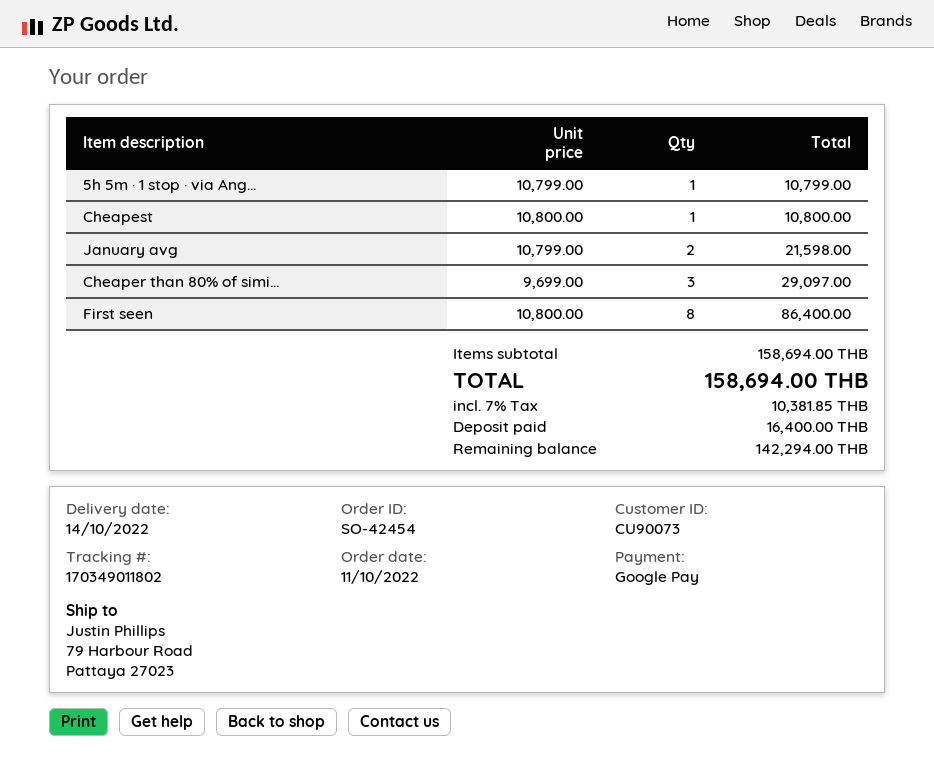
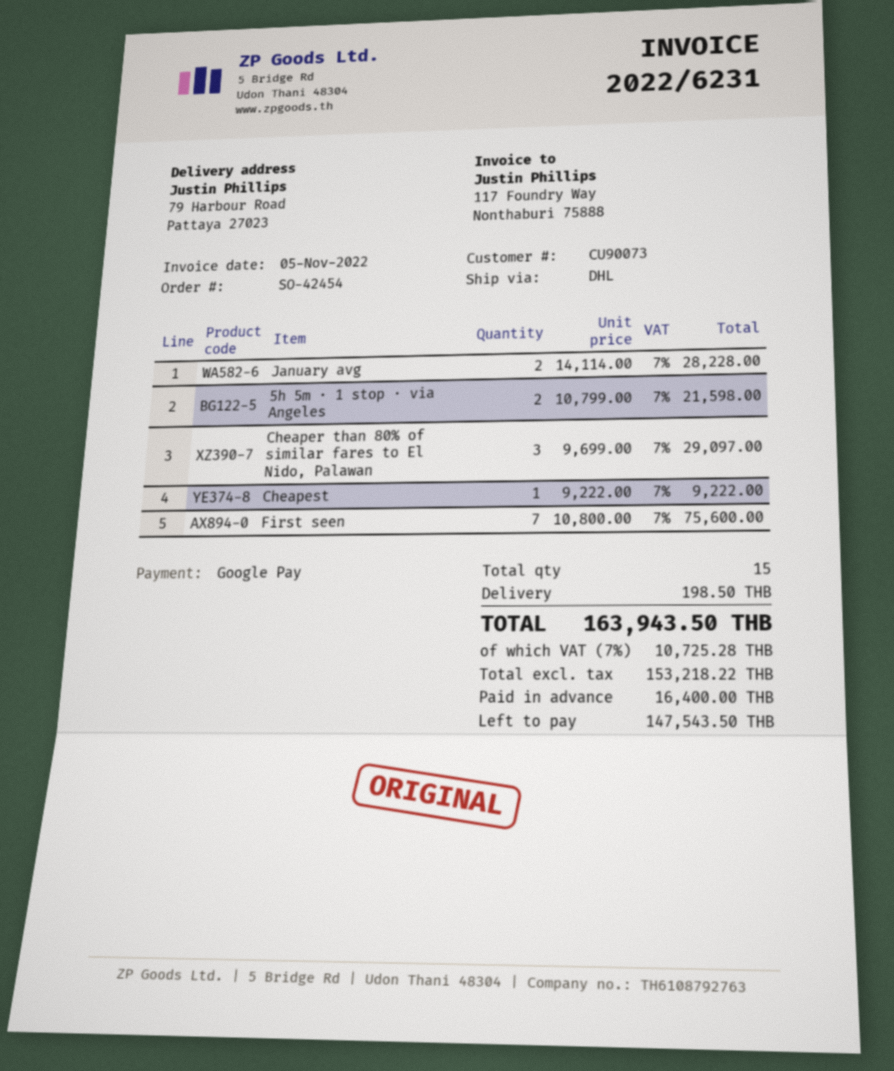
5h 5m · 1 stop · via Ang...: 1 x 10799.00 = 10799.00 -> 2 x 10799.00 = 21598.00
Cheapest: 1 x 10800.00 = 10800.00 -> 1 x 9222.00 = 9222.00
January avg: 2 x 10799.00 = 21598.00 -> 2 x 14114.00 = 28228.00
First seen: 8 x 10800.00 = 86400.00 -> 7 x 10800.00 = 75600.00
shipping: none -> 198.50
tax: 7% = 10381.85 -> 7% = 10725.28
total: 158694.00 -> 163943.50
balance: 142294.00 -> 147543.50

